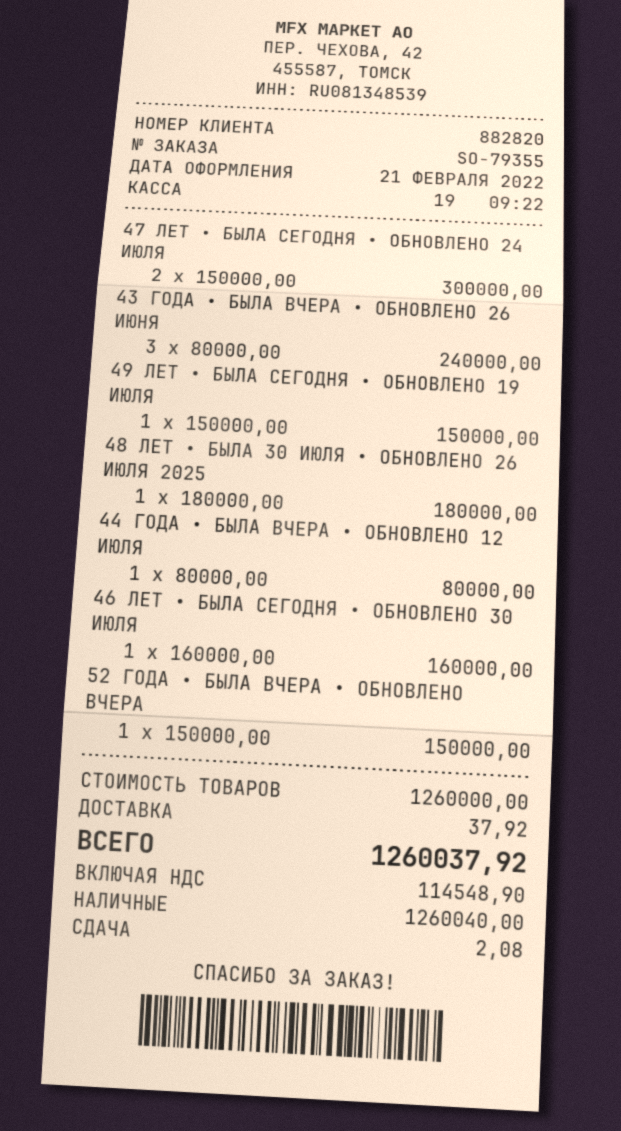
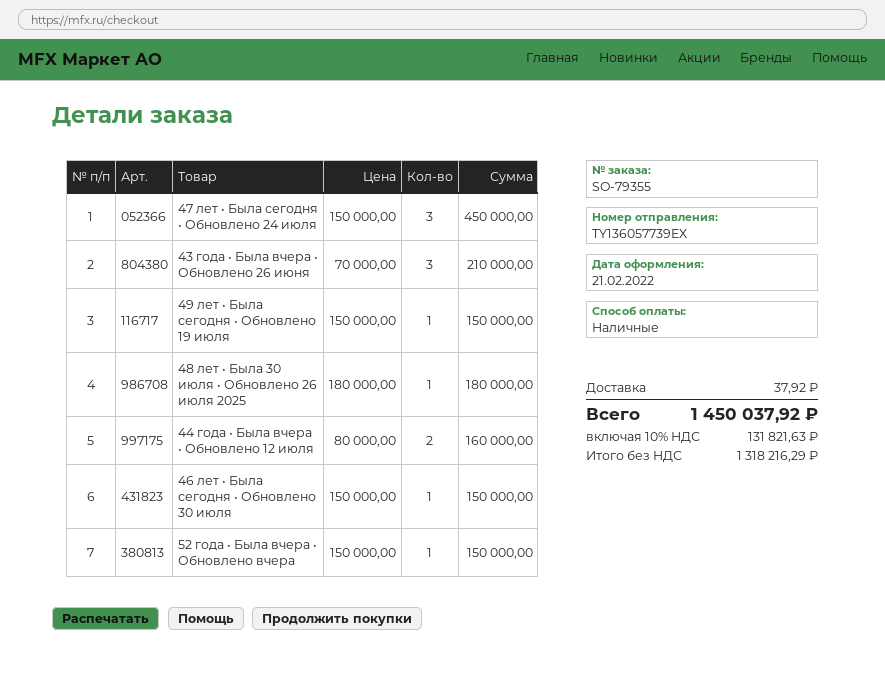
47 ЛЕТ • БЫЛА СЕГОДНЯ • ОБНОВЛЕНО 24 ИЮЛЯ: 2 x 150000.00 = 300000.00 -> 3 x 150000.00 = 450000.00
43 ГОДА • БЫЛА ВЧЕРА • ОБНОВЛЕНО 26 ИЮНЯ: 3 x 80000.00 = 240000.00 -> 3 x 70000.00 = 210000.00
44 ГОДА • БЫЛА ВЧЕРА • ОБНОВЛЕНО 12 ИЮЛЯ: 1 x 80000.00 = 80000.00 -> 2 x 80000.00 = 160000.00
46 ЛЕТ • БЫЛА СЕГОДНЯ • ОБНОВЛЕНО 30 ИЮЛЯ: 1 x 160000.00 = 160000.00 -> 1 x 150000.00 = 150000.00
tax: 114548.90 -> 131821.63
total: 1260037.92 -> 1450037.92

